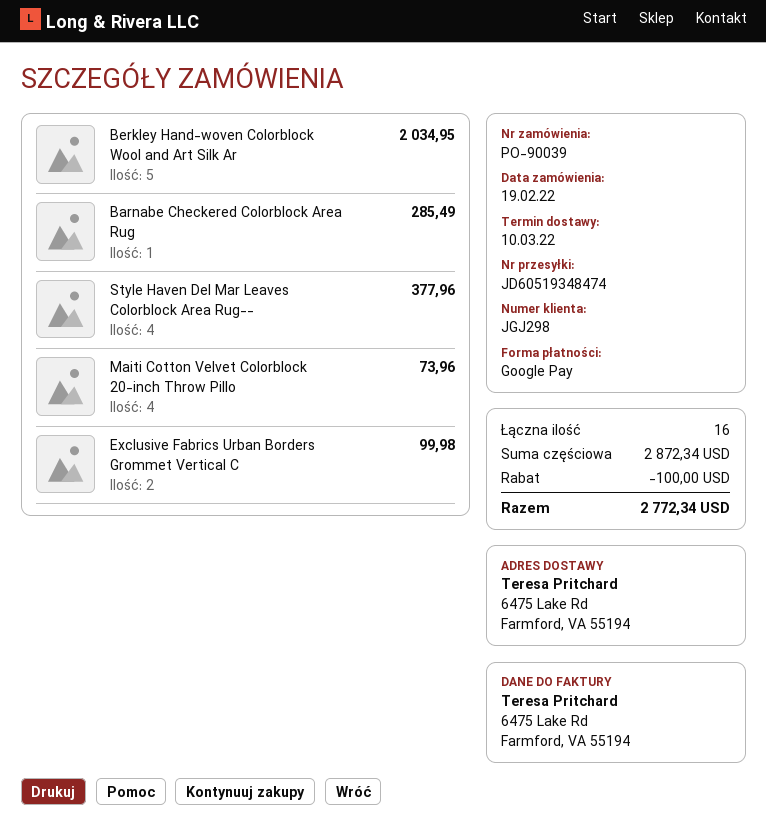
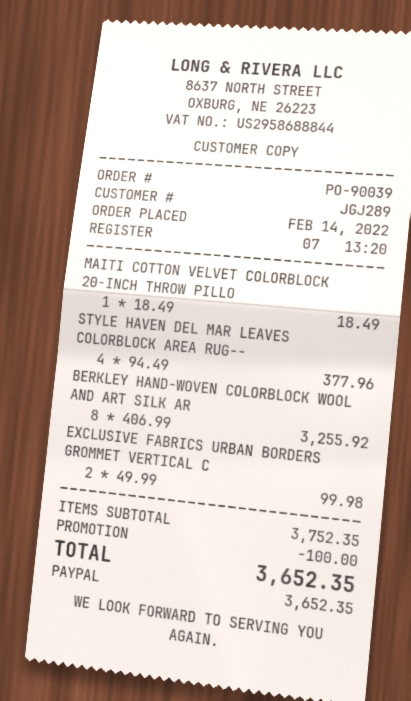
order date: 2022-02-19 -> 2022-02-14
customer number: JGJ298 -> JGJ289
payment method: Google Pay -> PayPal
Berkley Hand-woven Colorblock Wool and Art Silk Ar: 5 for 2034.95 -> 8 for 3255.92
Barnabe Checkered Colorblock Area Rug: 1 for 285.49 -> none
Maiti Cotton Velvet Colorblock 20-inch Throw Pillo: 4 for 73.96 -> 1 for 18.49
subtotal: 2872.34 -> 3752.35
total: 2772.34 -> 3652.35

